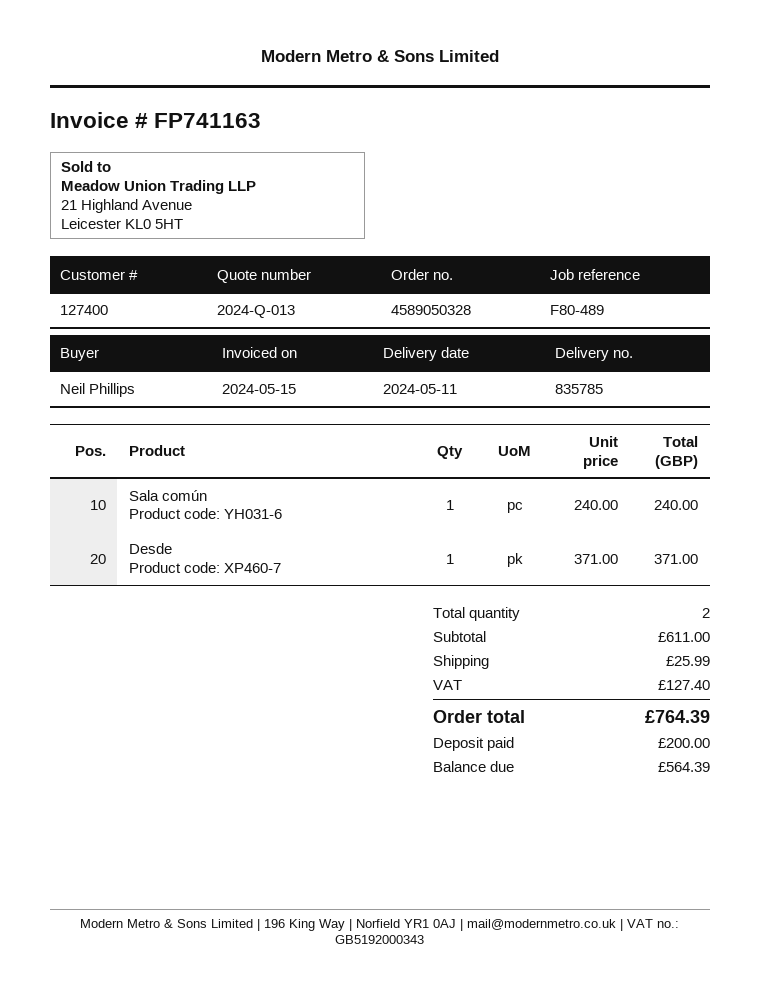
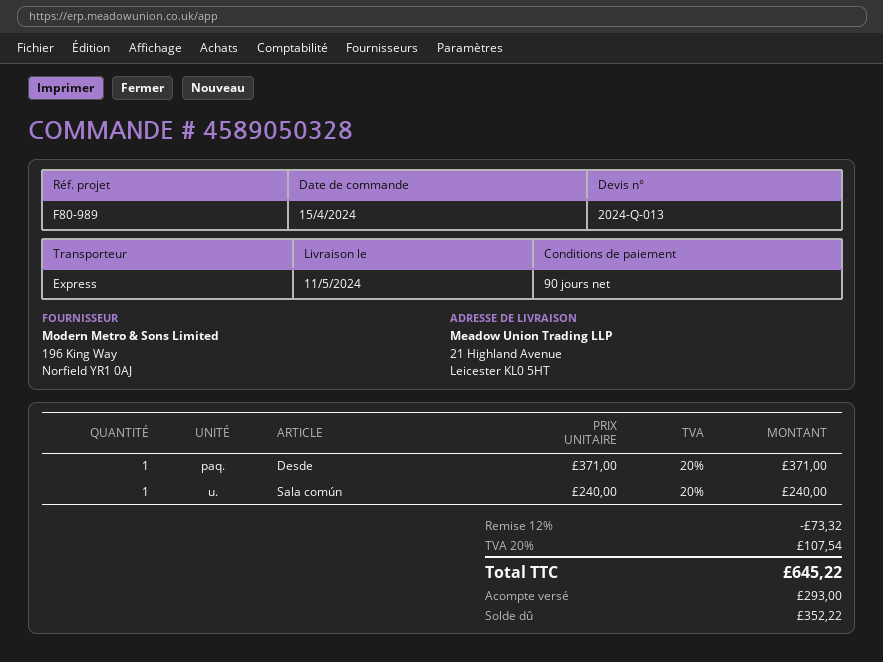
reference: F80-489 -> F80-989
discount: none -> 12% = 73.32
shipping: 25.99 -> none
tax: 127.40 -> 107.54
total: 764.39 -> 645.22
deposit: 200.00 -> 293.00
balance: 564.39 -> 352.22

